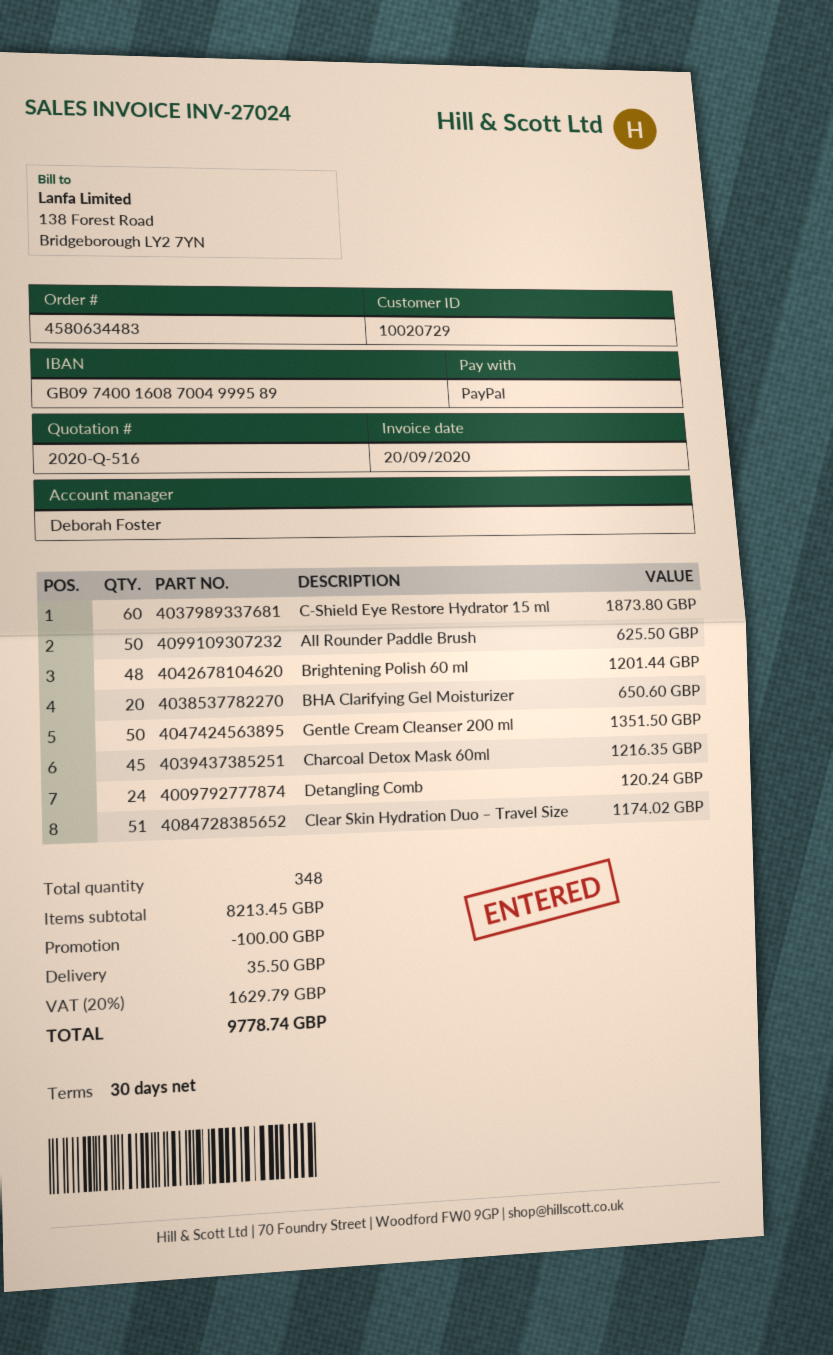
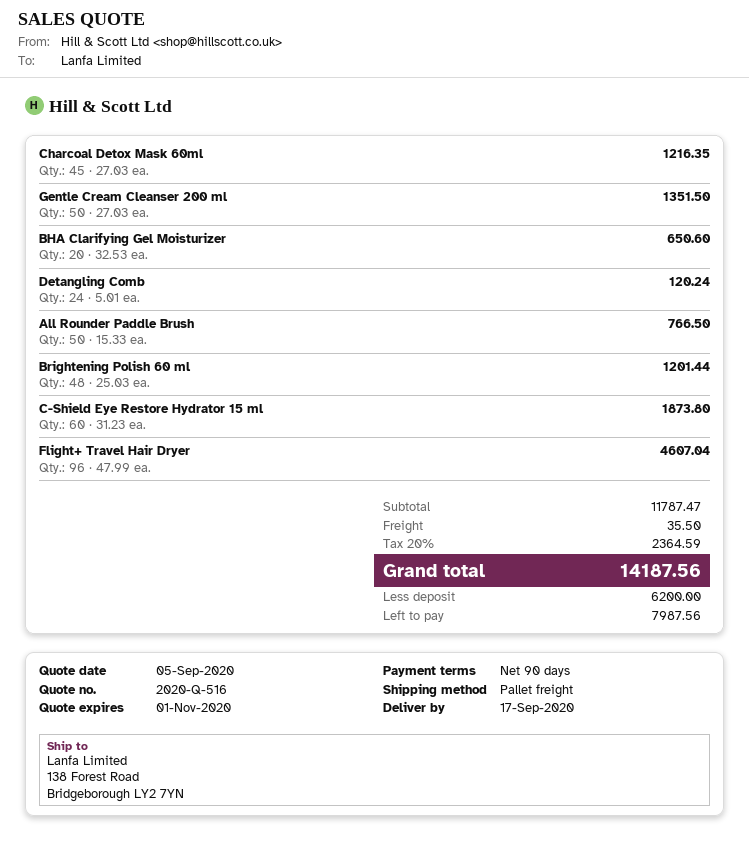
payment terms: 30 days -> 90 days
All Rounder Paddle Brush: 50 for 625.50 -> 50 for 766.50
Clear Skin Hydration Duo – Travel Size: 51 for 1174.02 -> none
Flight+ Travel Hair Dryer: none -> 96 for 4607.04
subtotal: 8213.45 -> 11787.47
discount: 100.00 -> none
tax: 20% = 1629.79 -> 20% = 2364.59
total: 9778.74 -> 14187.56

